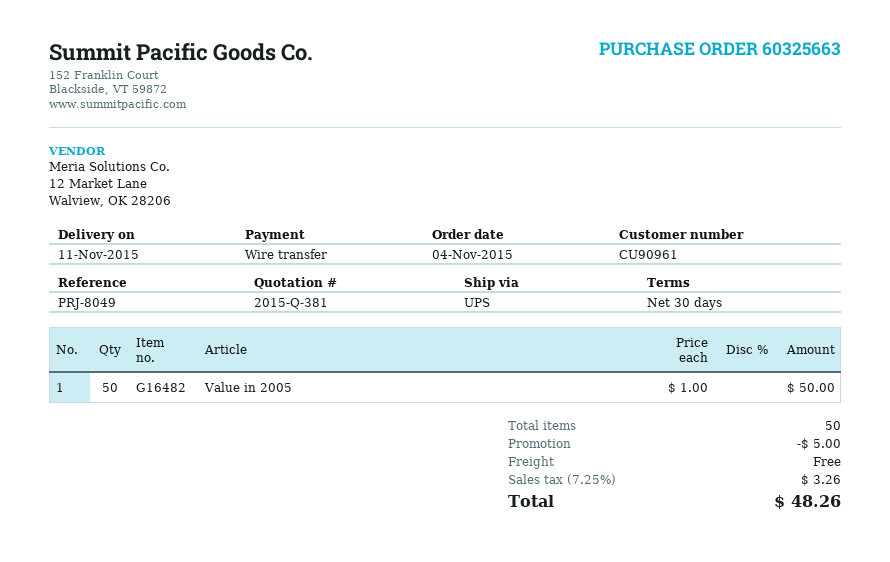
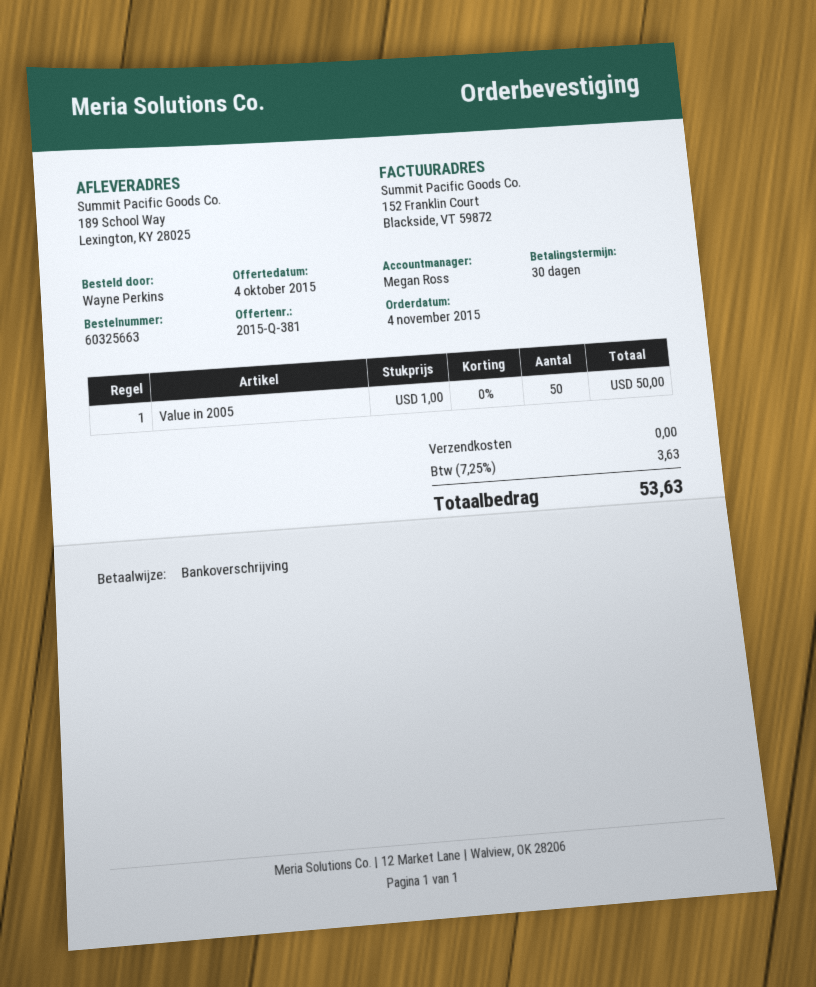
discount: 5.00 -> none
tax: 7.25% = 3.26 -> 7.25% = 3.63
total: 48.26 -> 53.63

